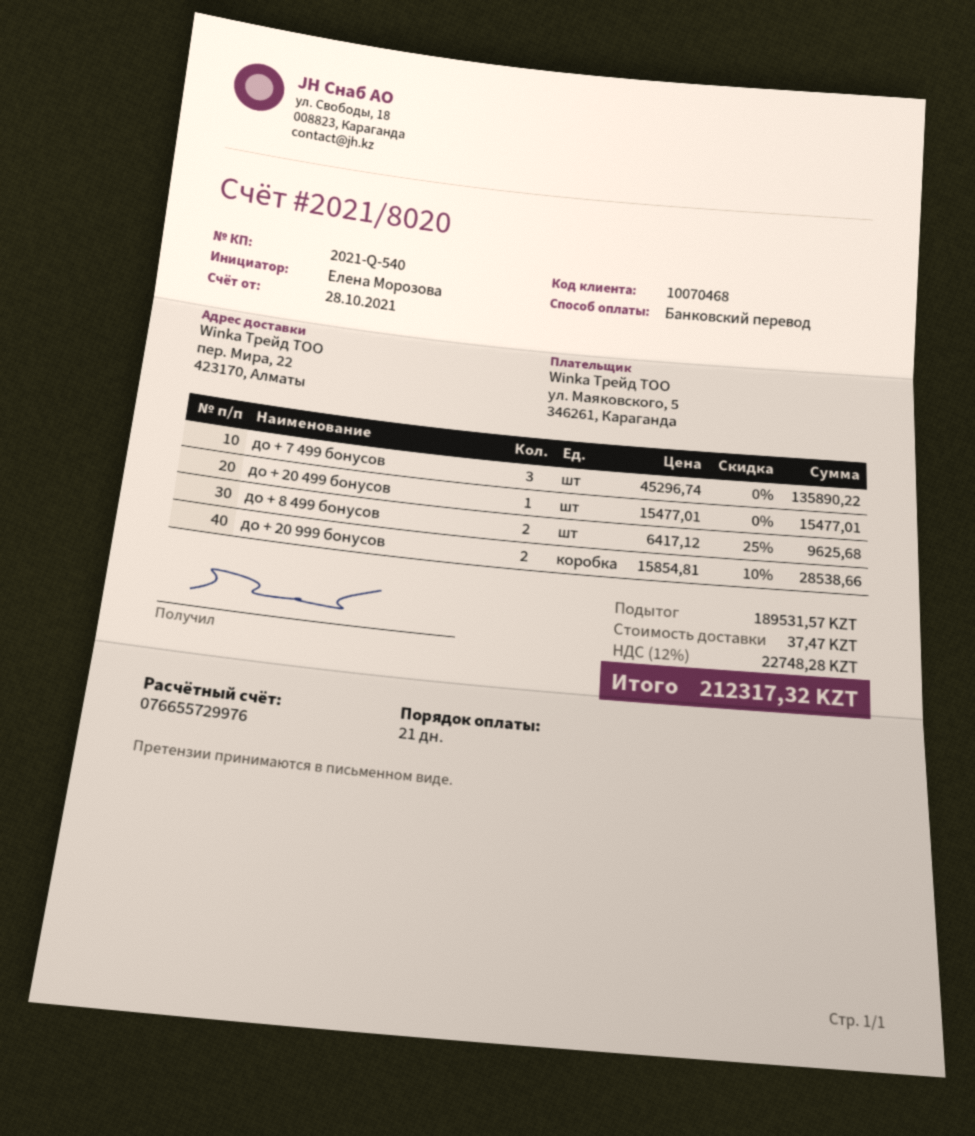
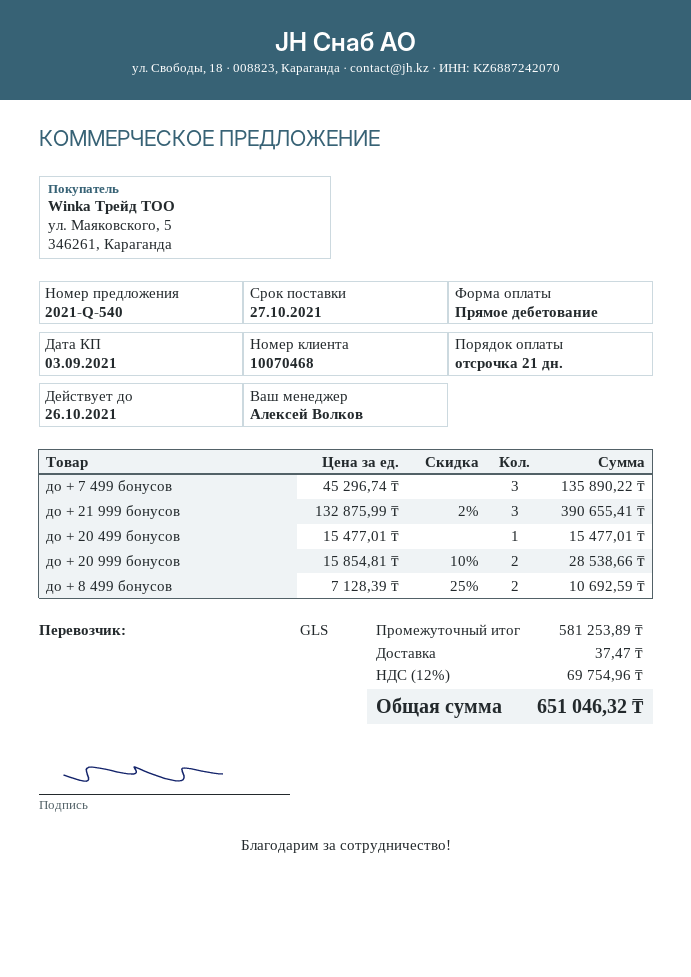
payment method: bank transfer -> direct debit
до + 8 499 бонусов: 2 x 6417.12 - 25% = 9625.68 -> 2 x 7128.39 - 25% = 10692.59
до + 21 999 бонусов: none -> 3 x 132875.99 - 2% = 390655.41
subtotal: 189531.57 -> 581253.89
tax: 12% = 22748.28 -> 12% = 69754.96
total: 212317.32 -> 651046.32

